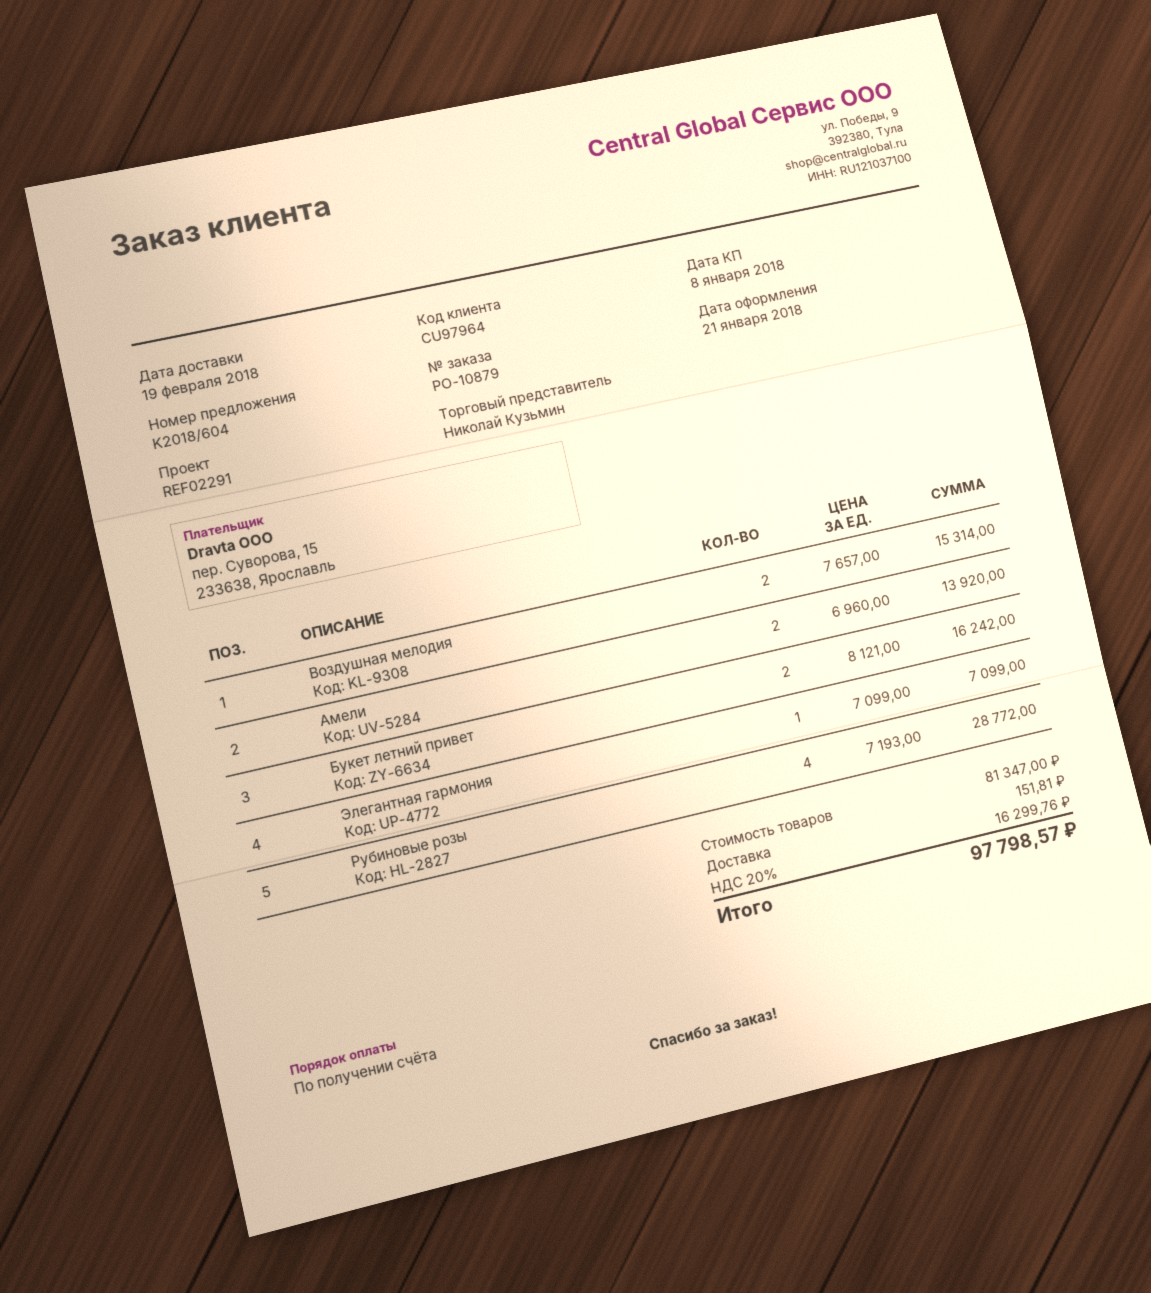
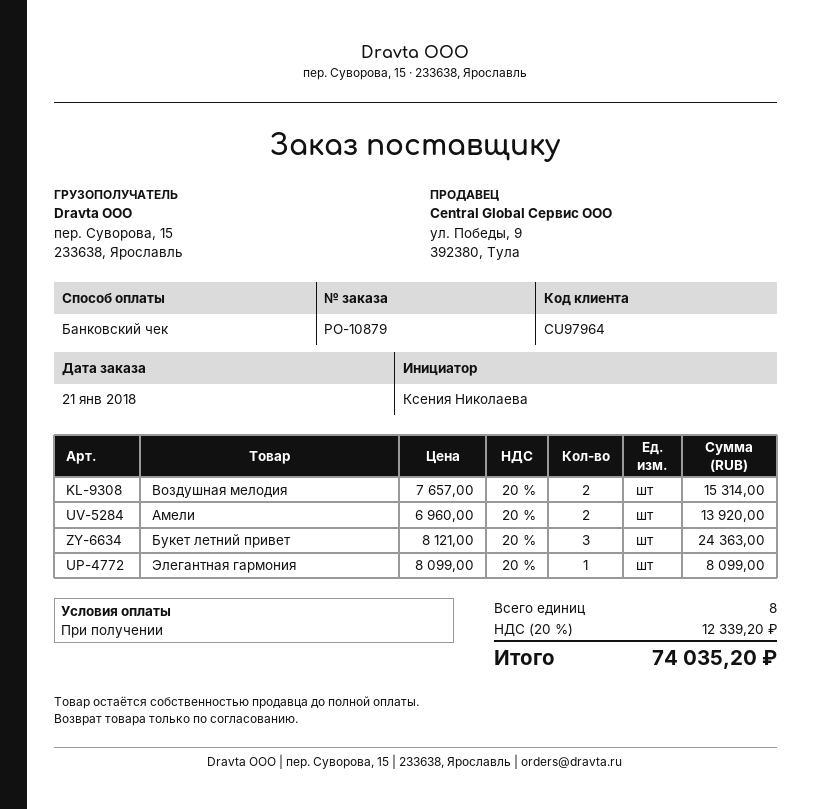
Букет летний привет: 2 x 8121.00 = 16242.00 -> 3 x 8121.00 = 24363.00
Элегантная гармония: 1 x 7099.00 = 7099.00 -> 1 x 8099.00 = 8099.00
Рубиновые розы: 4 x 7193.00 = 28772.00 -> none
shipping: 151.81 -> none
tax: 20% = 16299.76 -> 20% = 12339.20
total: 97798.57 -> 74035.20

